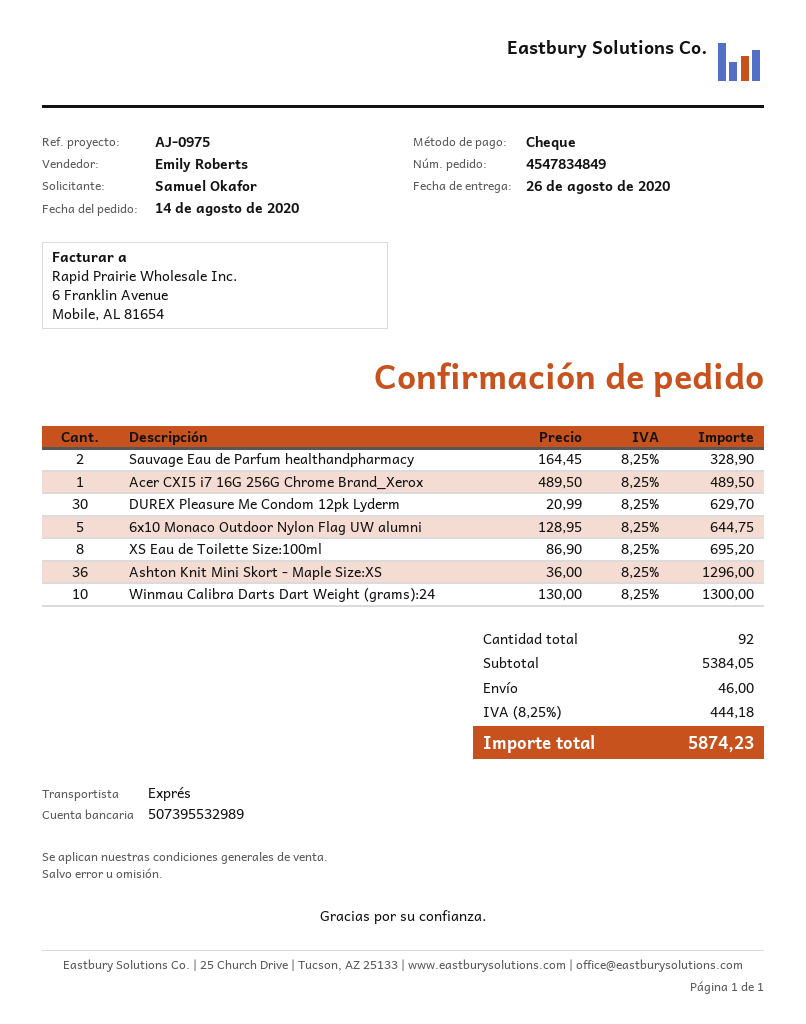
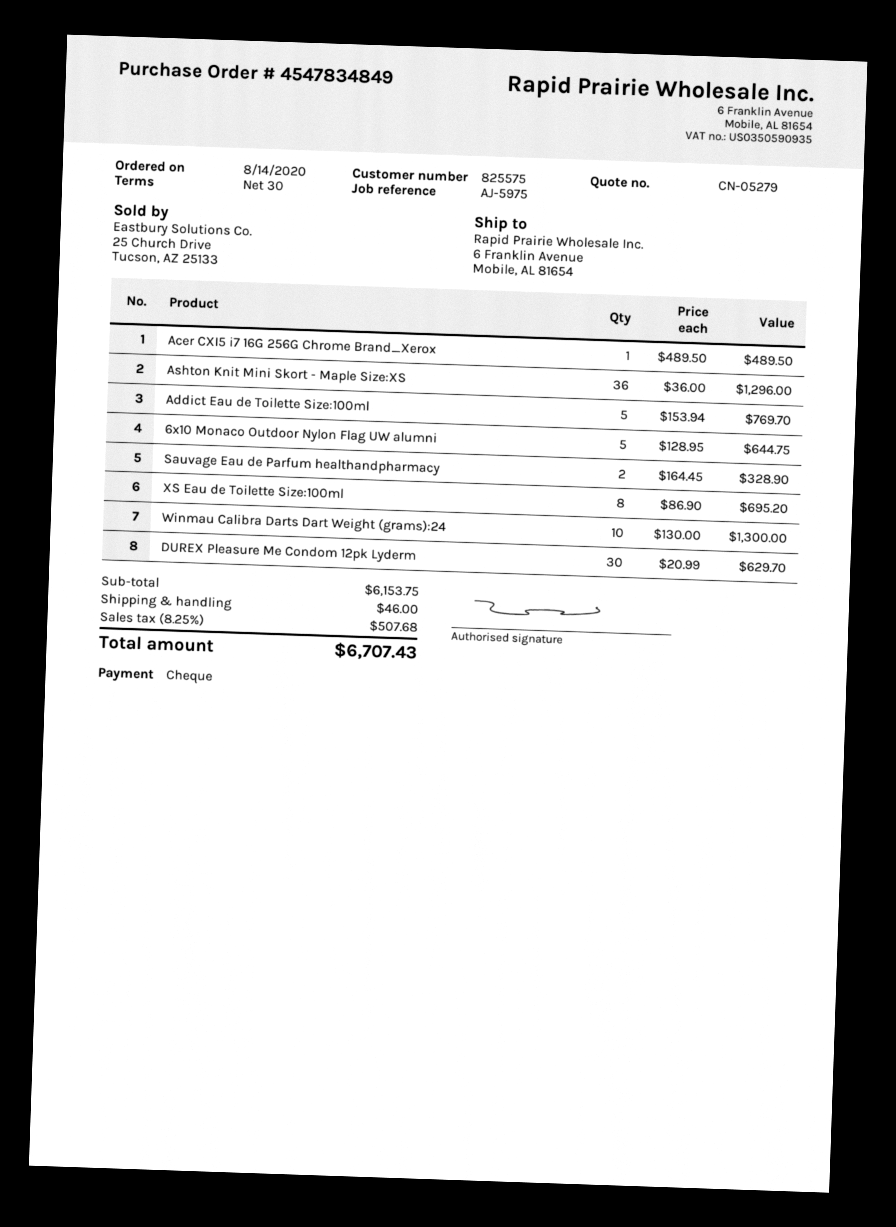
reference: AJ-0975 -> AJ-5975
Addict Eau de Toilette Size:100ml: none -> 5 x 153.94 = 769.70
subtotal: 5384.05 -> 6153.75
tax: 8.25% = 444.18 -> 8.25% = 507.68
total: 5874.23 -> 6707.43

